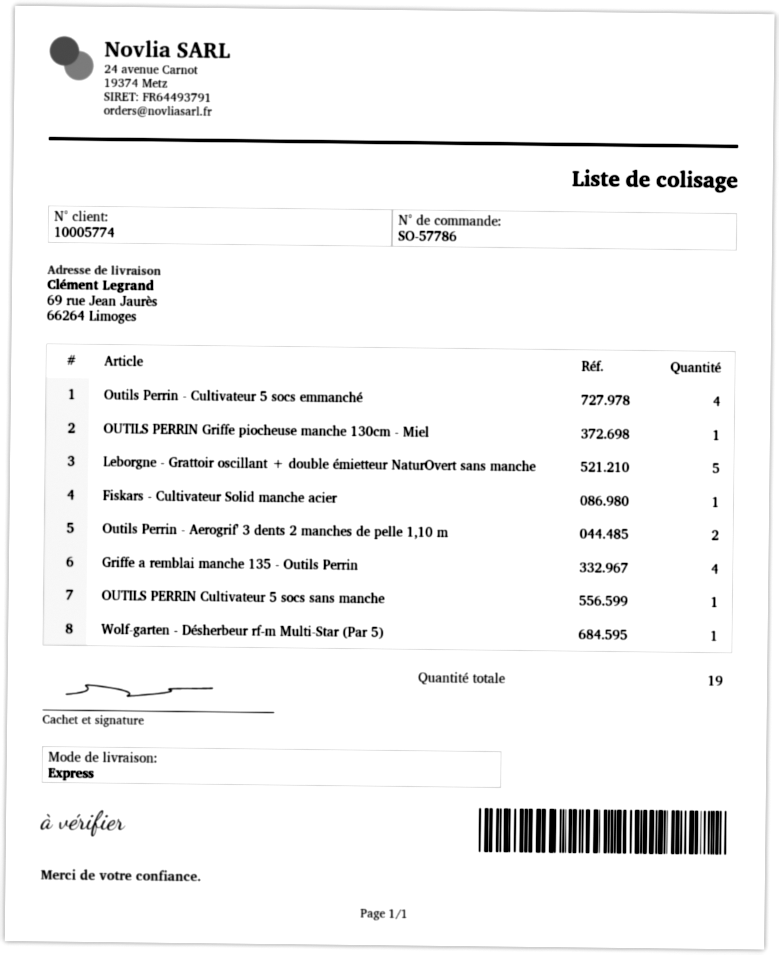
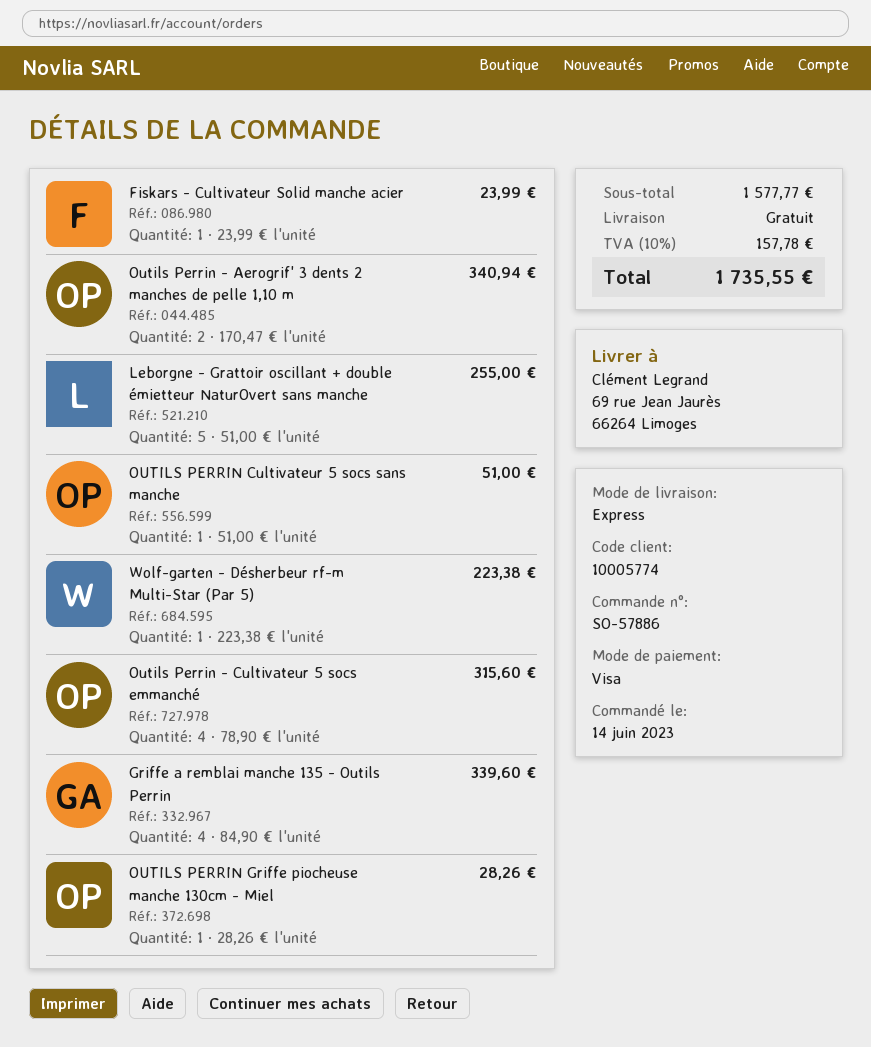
order number: SO-57786 -> SO-57886

